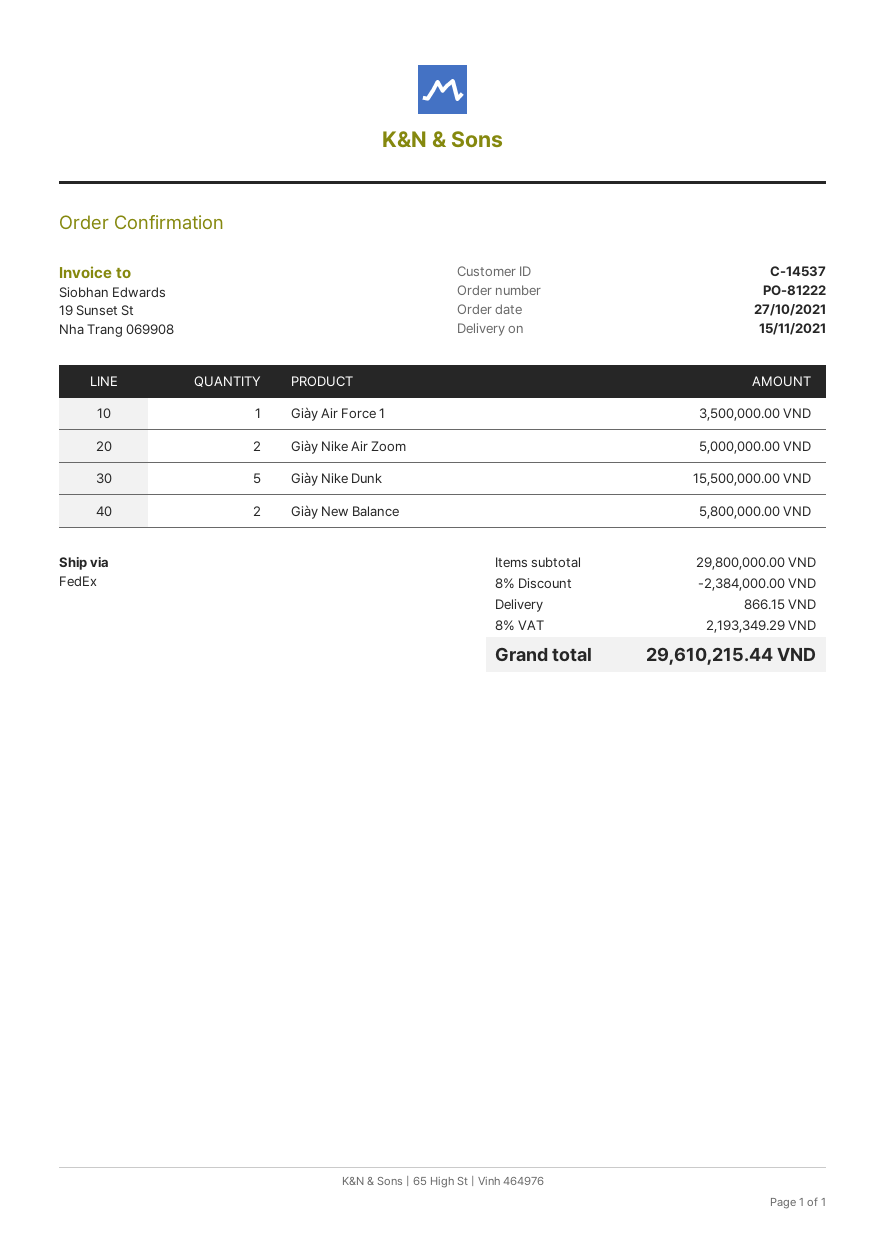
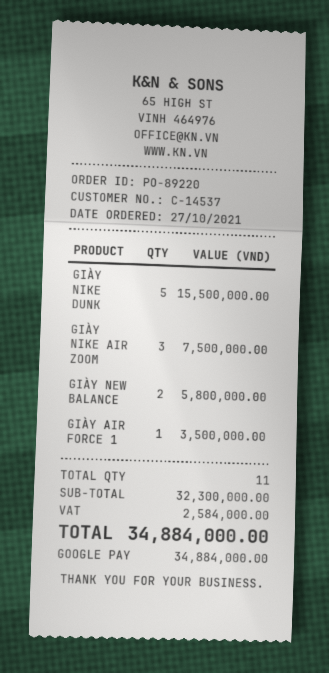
order number: PO-81222 -> PO-89220
Giày Nike Air Zoom: 2 for 5000000.00 -> 3 for 7500000.00
subtotal: 29800000.00 -> 32300000.00
discount: 8% = 2384000.00 -> none
shipping: 866.15 -> none
tax: 2193349.29 -> 2584000.00
total: 29610215.44 -> 34884000.00

